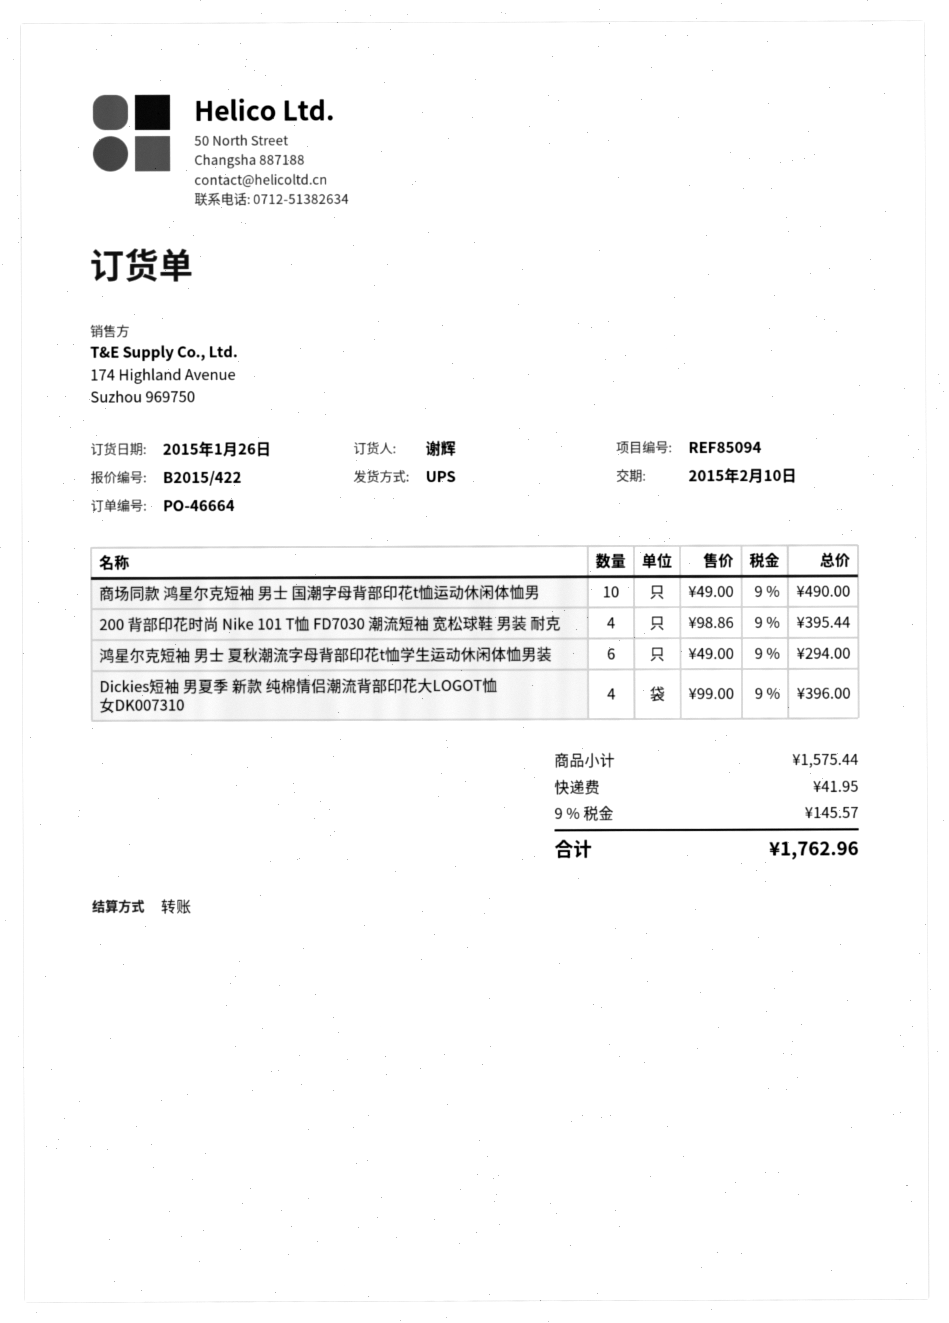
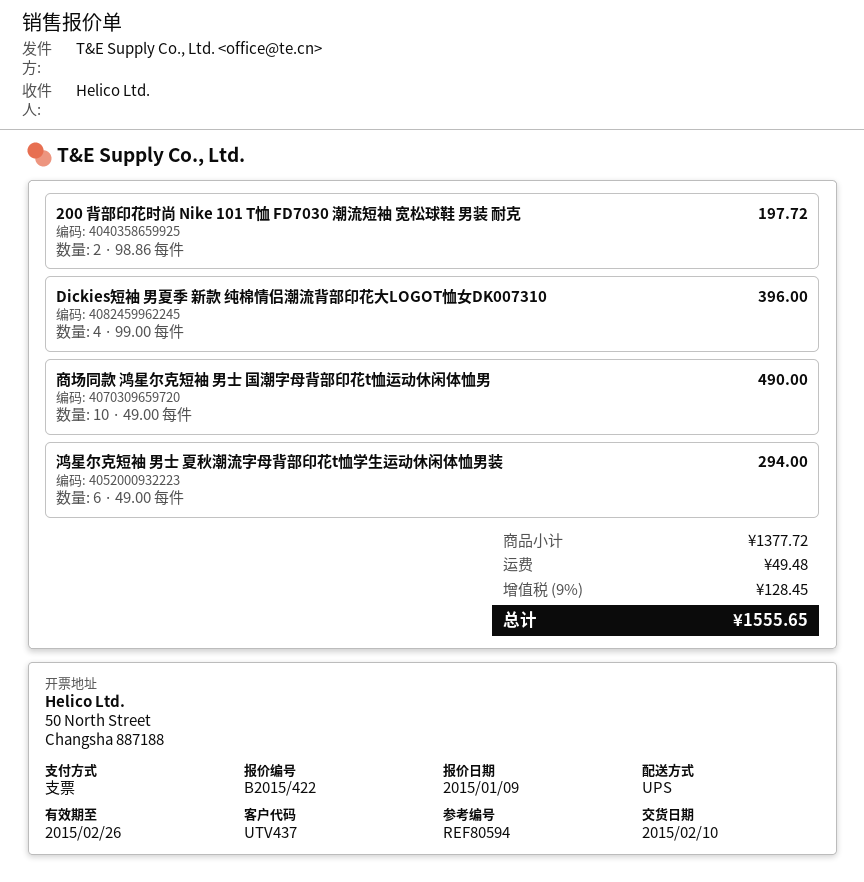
reference: REF85094 -> REF80594
payment method: bank transfer -> cheque
200 背部印花时尚 Nike 101 T恤 FD7030 潮流短袖 宽松球鞋 男装 耐克: 4 x 98.86 = 395.44 -> 2 x 98.86 = 197.72
subtotal: 1575.44 -> 1377.72
shipping: 41.95 -> 49.48
tax: 9% = 145.57 -> 9% = 128.45
total: 1762.96 -> 1555.65

